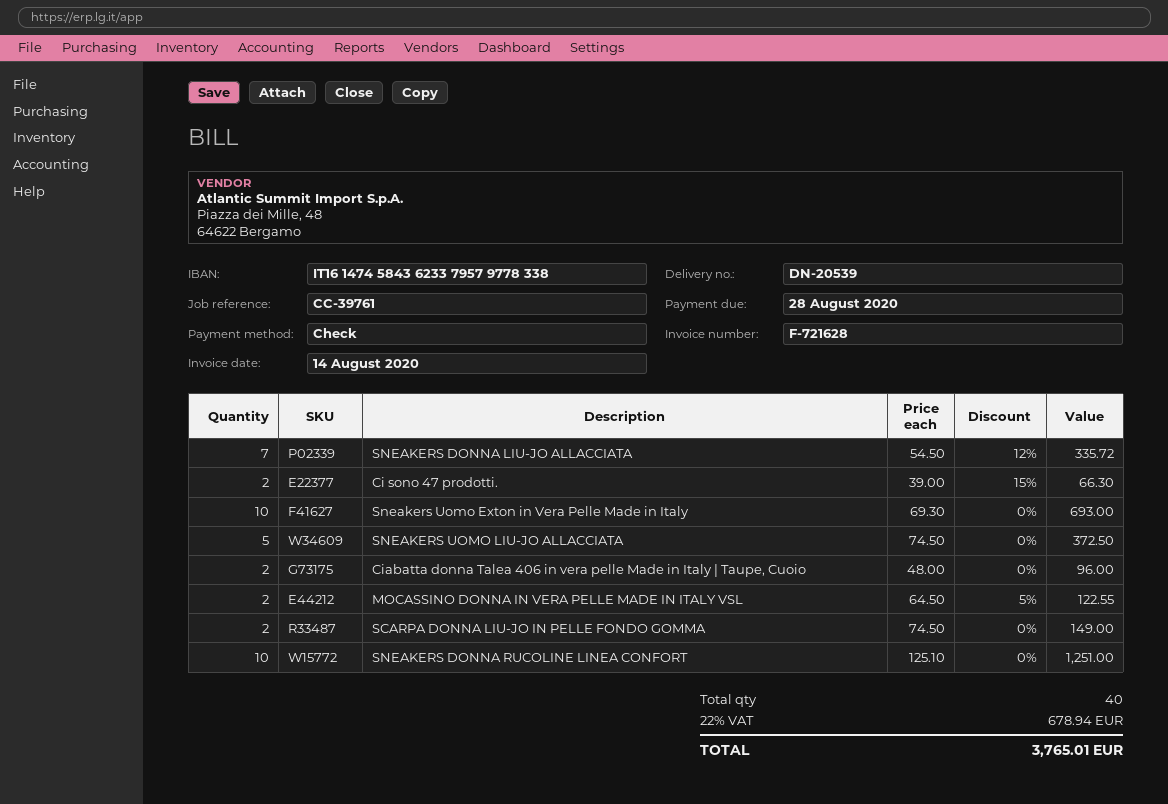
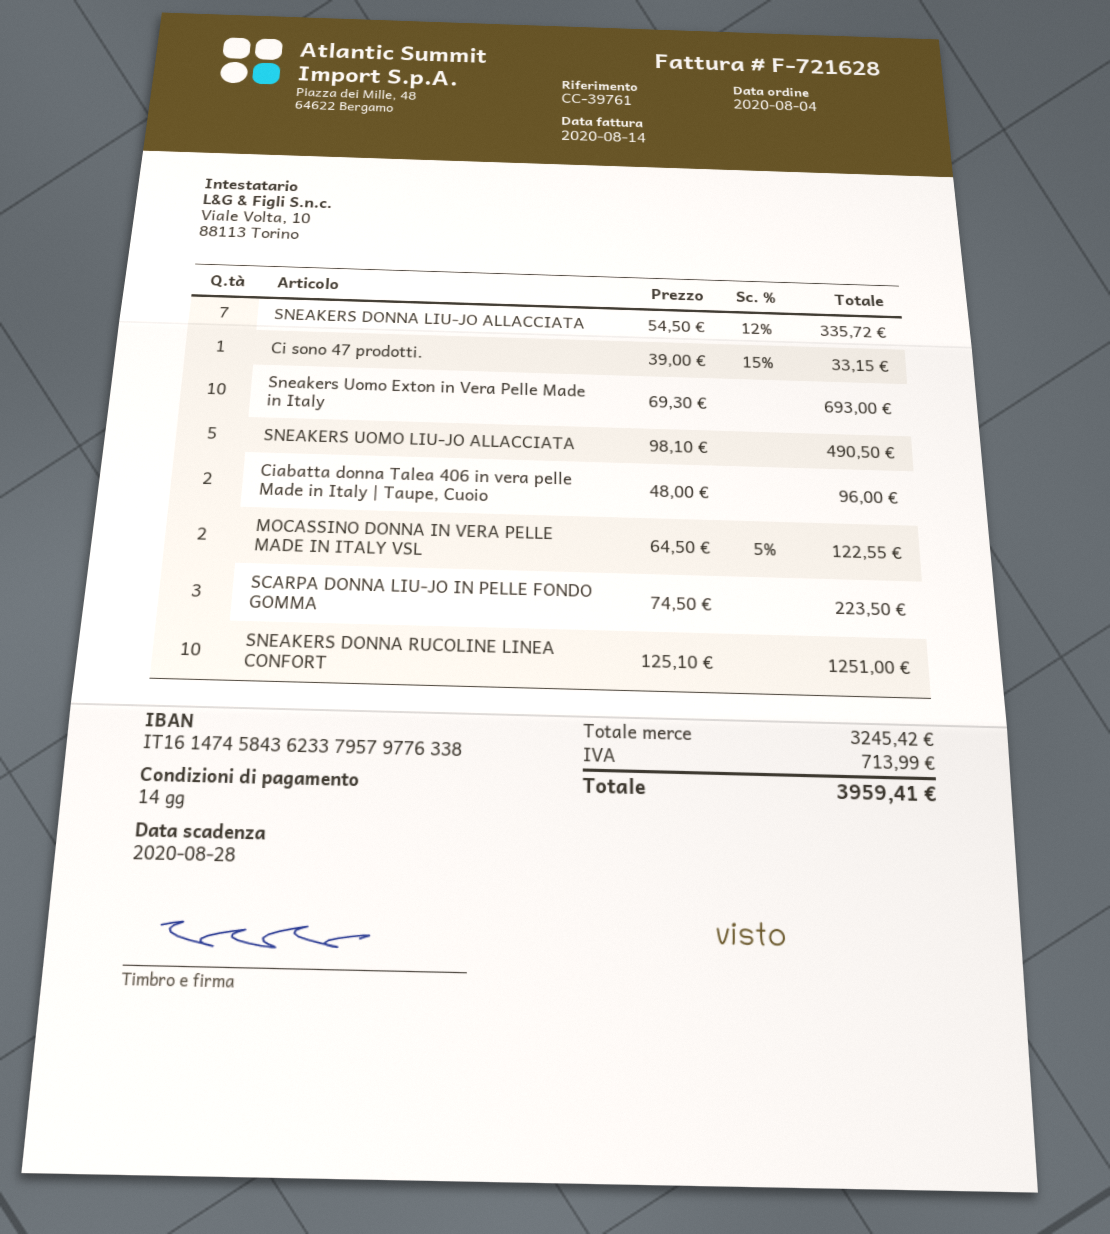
bank account: IT1614745843623379579778338 -> IT1614745843623379579776338
Ci sono 47 prodotti.: 2 x 39.00 - 15% = 66.30 -> 1 x 39.00 - 15% = 33.15
SNEAKERS UOMO LIU-JO ALLACCIATA: 5 x 74.50 = 372.50 -> 5 x 98.10 = 490.50
SCARPA DONNA LIU-JO IN PELLE FONDO GOMMA: 2 x 74.50 = 149.00 -> 3 x 74.50 = 223.50
tax: 678.94 -> 713.99
total: 3765.01 -> 3959.41

